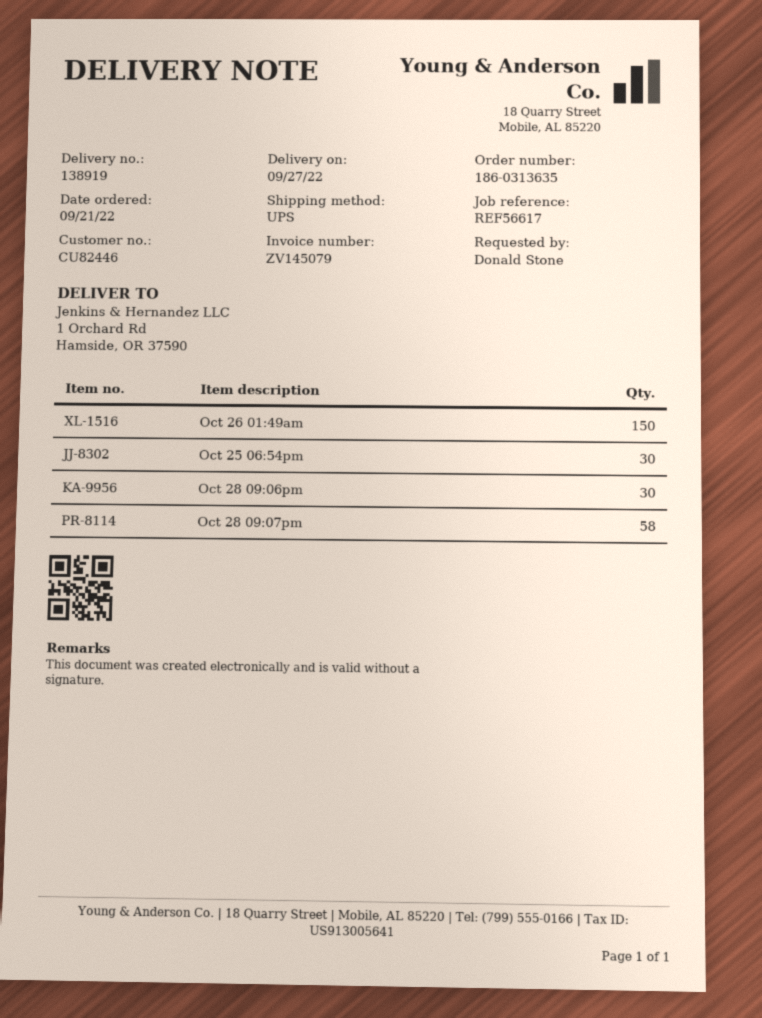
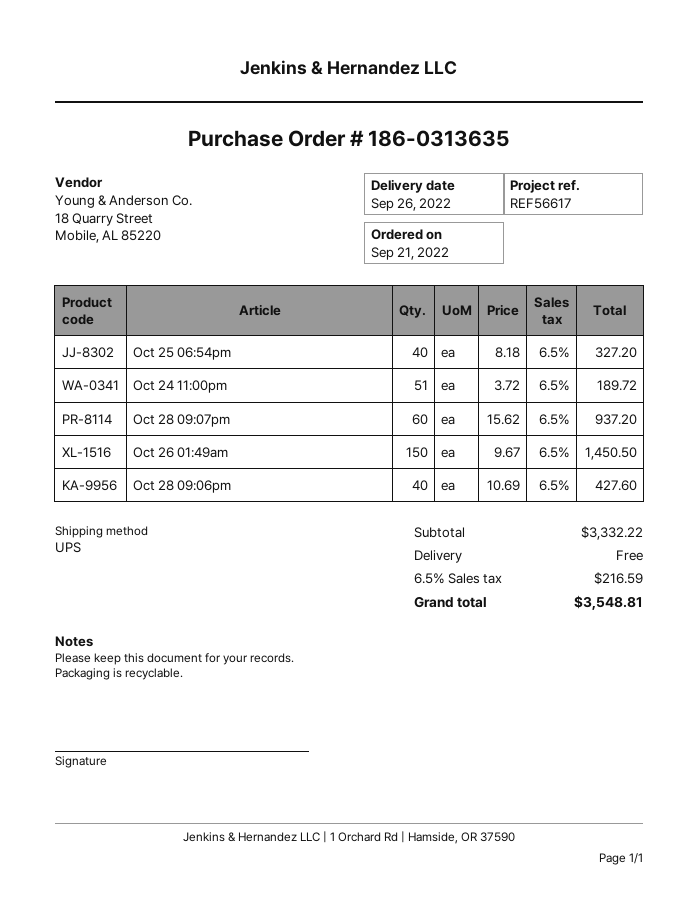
delivery date: 2022-09-27 -> 2022-09-26
Oct 25 06:54pm: 30 -> 40
Oct 28 09:06pm: 30 -> 40
Oct 28 09:07pm: 58 -> 60
Oct 24 11:00pm: none -> 51

